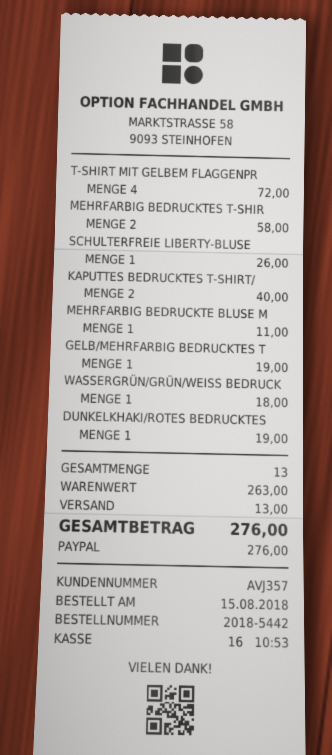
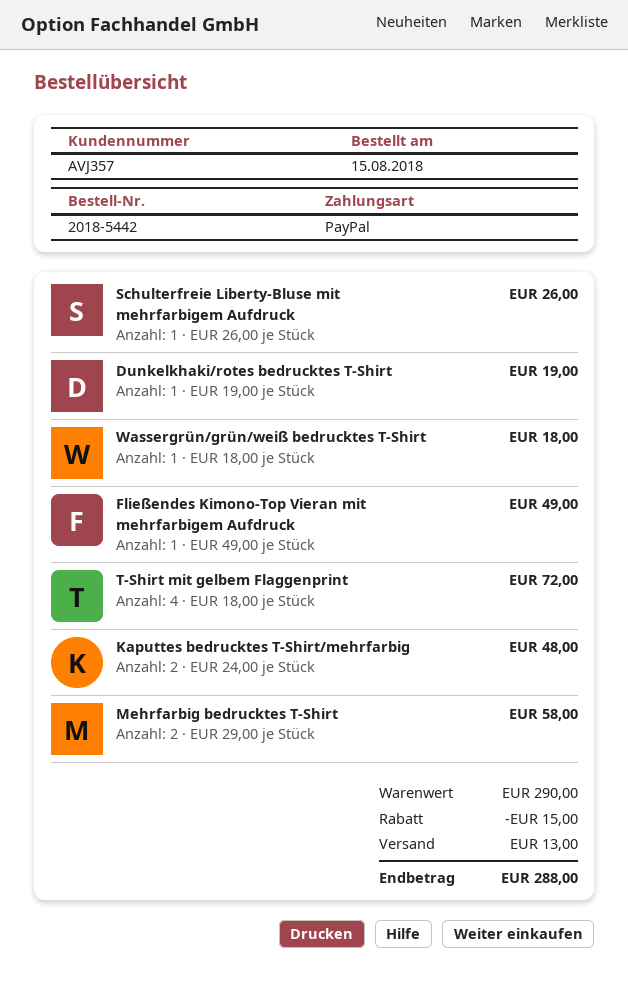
KAPUTTES BEDRUCKTES T-SHIRT/: 2 for 40.00 -> 2 for 48.00
MEHRFARBIG BEDRUCKTE BLUSE M: 1 for 11.00 -> none
GELB/MEHRFARBIG BEDRUCKTES T: 1 for 19.00 -> none
Fließendes Kimono-Top Vieran mit mehrfarbigem Aufdruck: none -> 1 for 49.00
subtotal: 263.00 -> 290.00
discount: none -> 15.00
total: 276.00 -> 288.00

